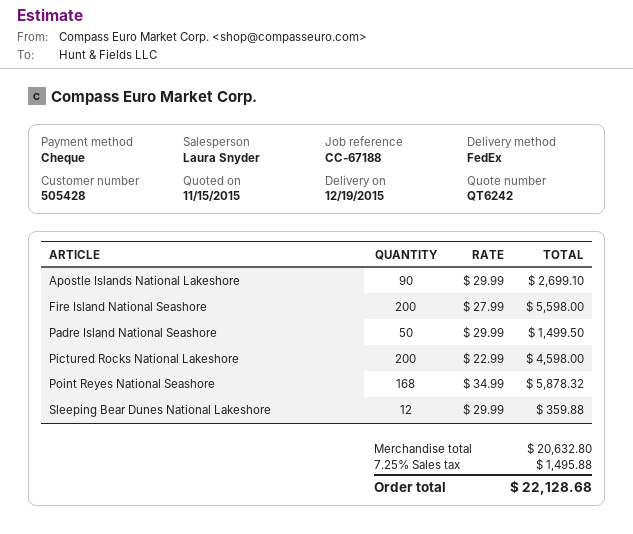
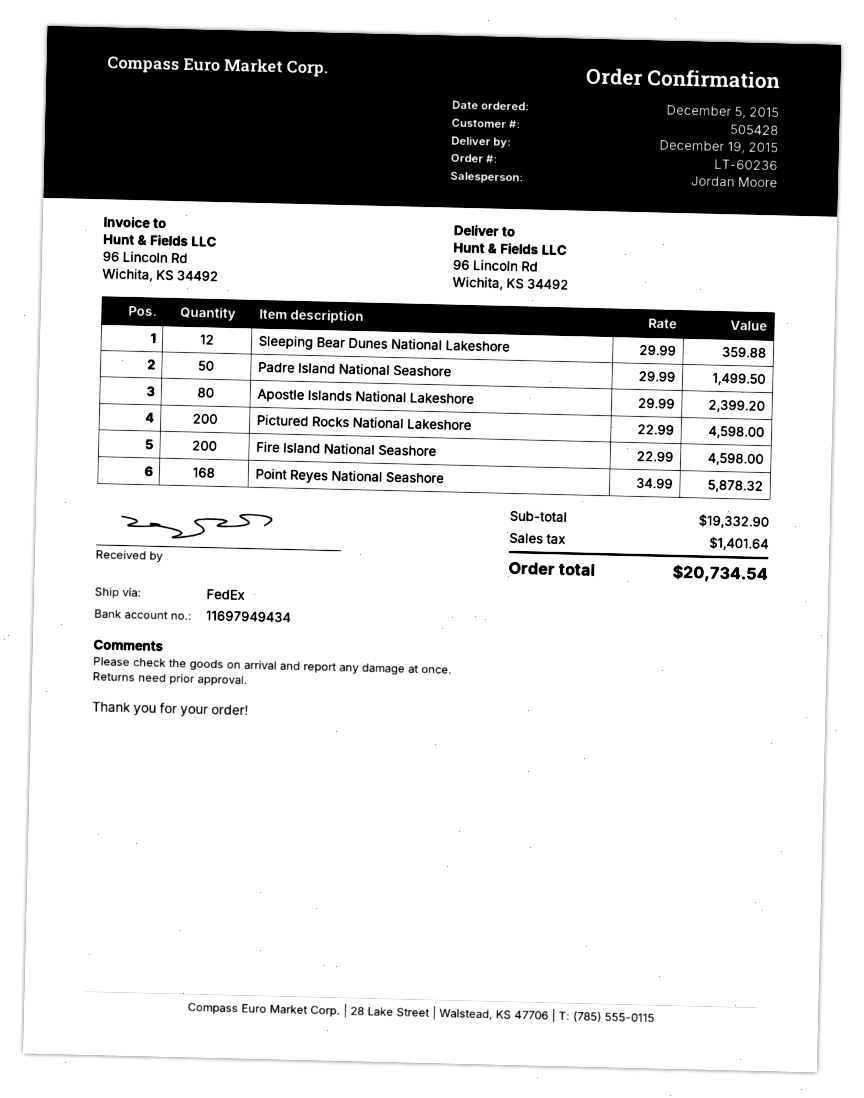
sales rep: Laura Snyder -> Jordan Moore
Apostle Islands National Lakeshore: 90 x 29.99 = 2699.10 -> 80 x 29.99 = 2399.20
Fire Island National Seashore: 200 x 27.99 = 5598.00 -> 200 x 22.99 = 4598.00
subtotal: 20632.80 -> 19332.90
tax: 1495.88 -> 1401.64
total: 22128.68 -> 20734.54

